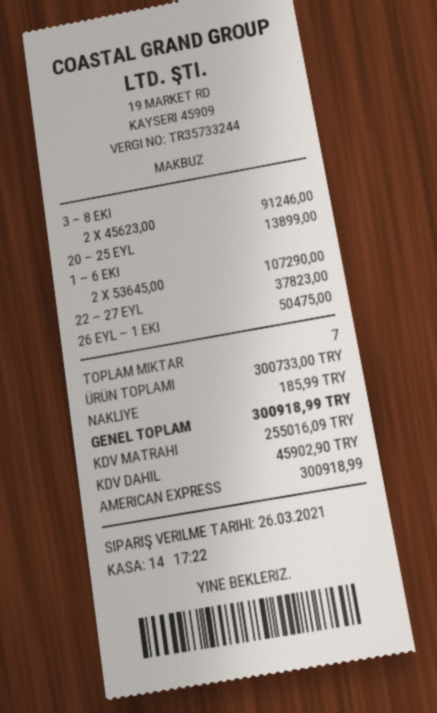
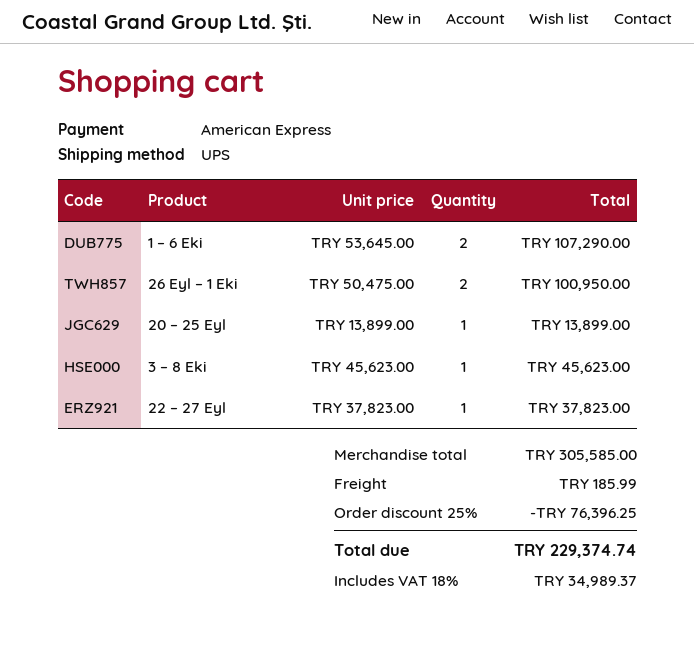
3 – 8 EKI: 2 x 45623.00 = 91246.00 -> 1 x 45623.00 = 45623.00
26 EYL – 1 EKI: 1 x 50475.00 = 50475.00 -> 2 x 50475.00 = 100950.00
subtotal: 300733.00 -> 305585.00
discount: none -> 25% = 76396.25
tax: 45902.90 -> 34989.37
total: 300918.99 -> 229374.74

